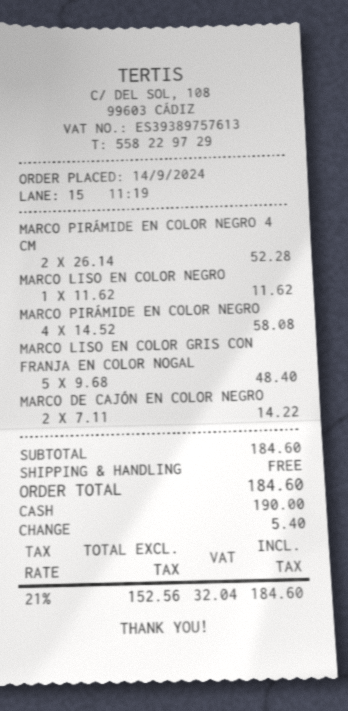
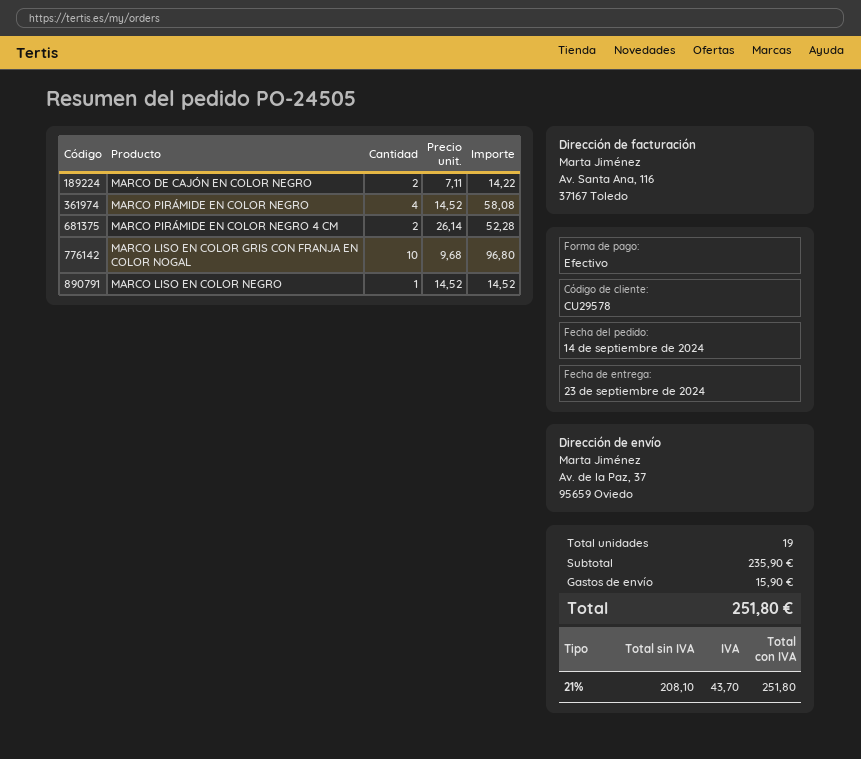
MARCO LISO EN COLOR NEGRO: 1 x 11.62 = 11.62 -> 1 x 14.52 = 14.52
MARCO LISO EN COLOR GRIS CON FRANJA EN COLOR NOGAL: 5 x 9.68 = 48.40 -> 10 x 9.68 = 96.80
subtotal: 184.60 -> 235.90
shipping: 0.00 -> 15.90
net: 152.56 -> 208.10
tax: 21% = 32.04 -> 21% = 43.70
total: 184.60 -> 251.80

